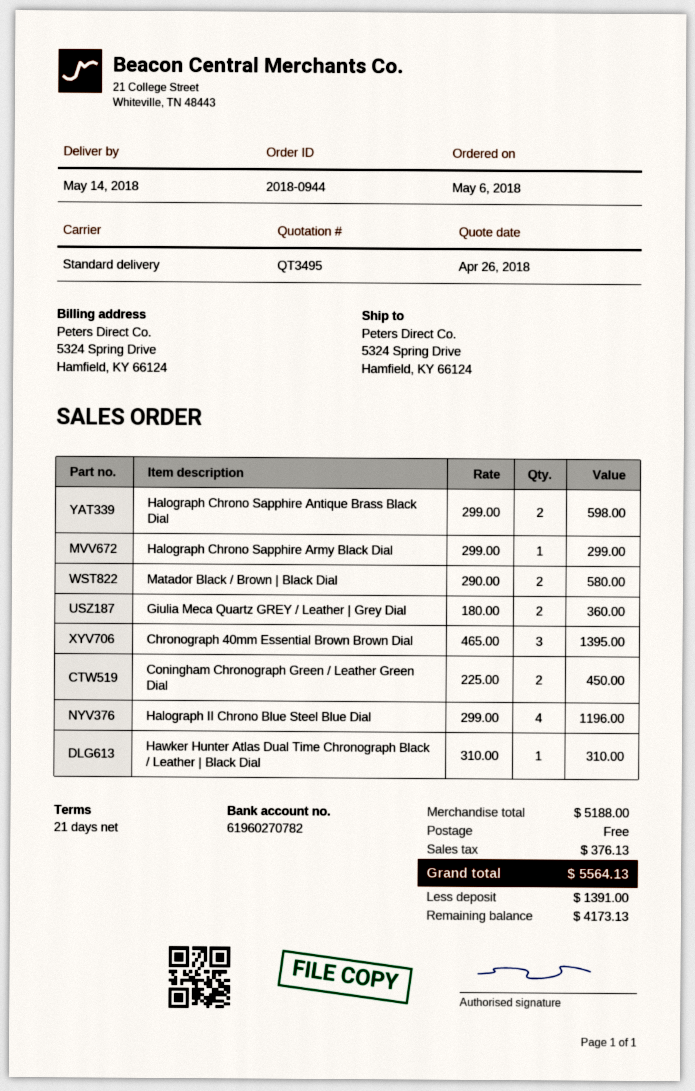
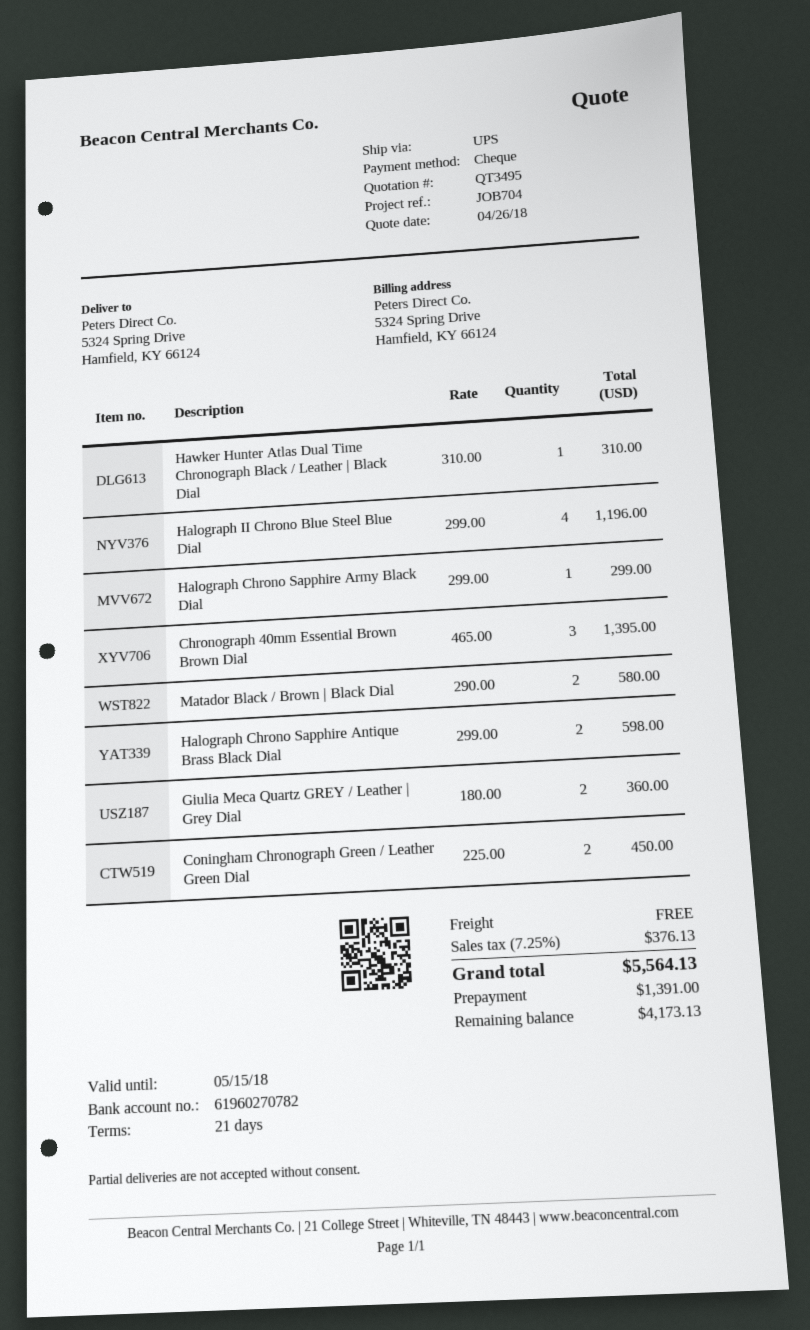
shipping method: standard -> UPS

